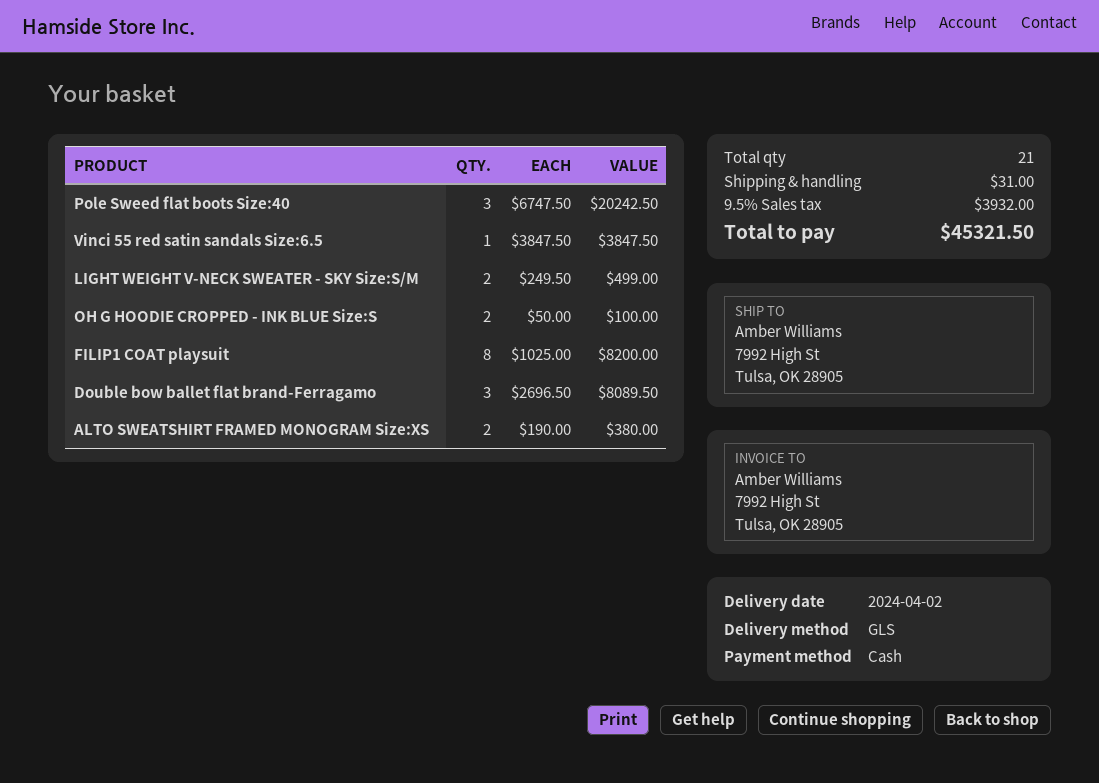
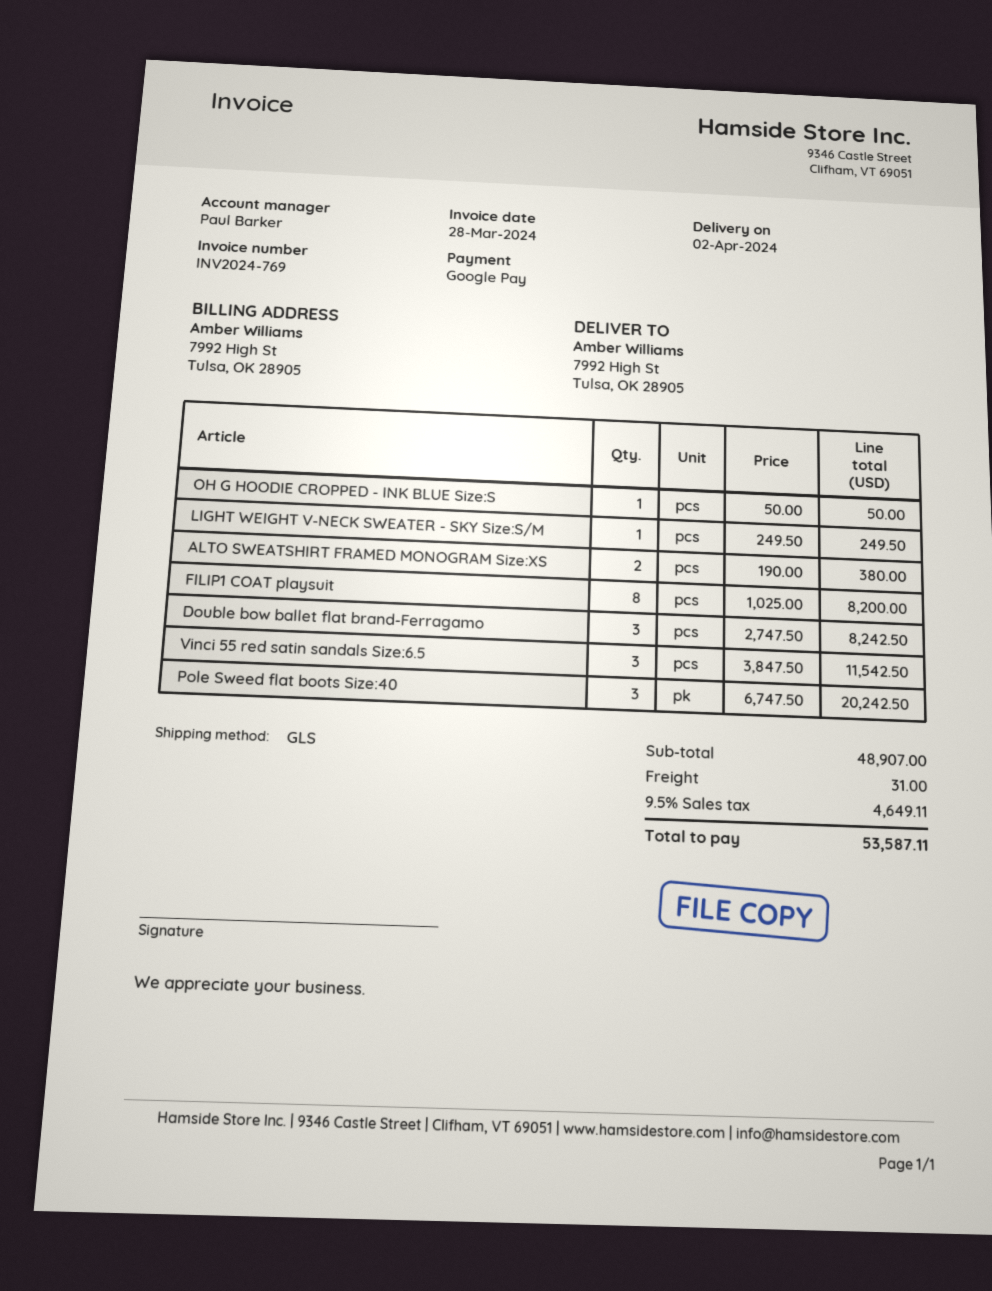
payment method: cash -> Google Pay
Vinci 55 red satin sandals Size:6.5: 1 x 3847.50 = 3847.50 -> 3 x 3847.50 = 11542.50
LIGHT WEIGHT V-NECK SWEATER - SKY Size:S/M: 2 x 249.50 = 499.00 -> 1 x 249.50 = 249.50
OH G HOODIE CROPPED - INK BLUE Size:S: 2 x 50.00 = 100.00 -> 1 x 50.00 = 50.00
Double bow ballet flat brand-Ferragamo: 3 x 2696.50 = 8089.50 -> 3 x 2747.50 = 8242.50
tax: 9.5% = 3932.00 -> 9.5% = 4649.11
total: 45321.50 -> 53587.11

